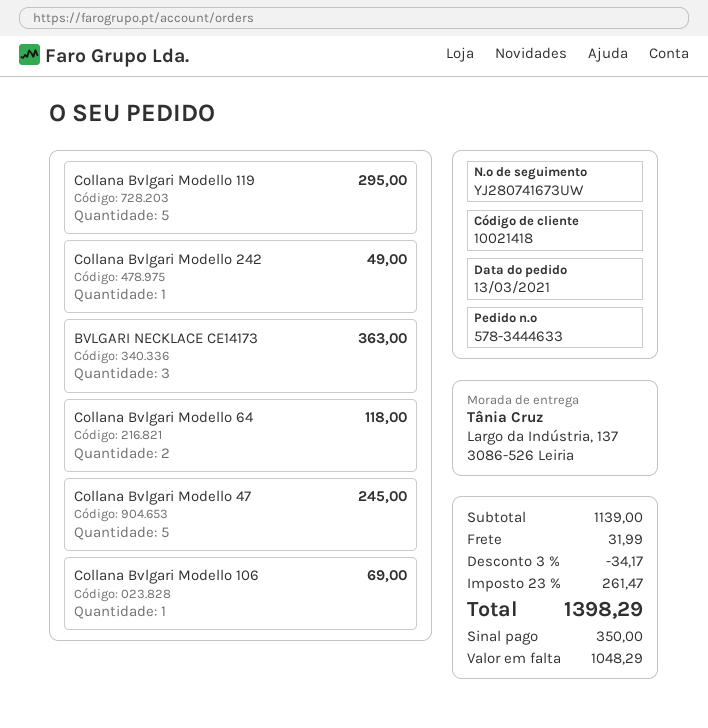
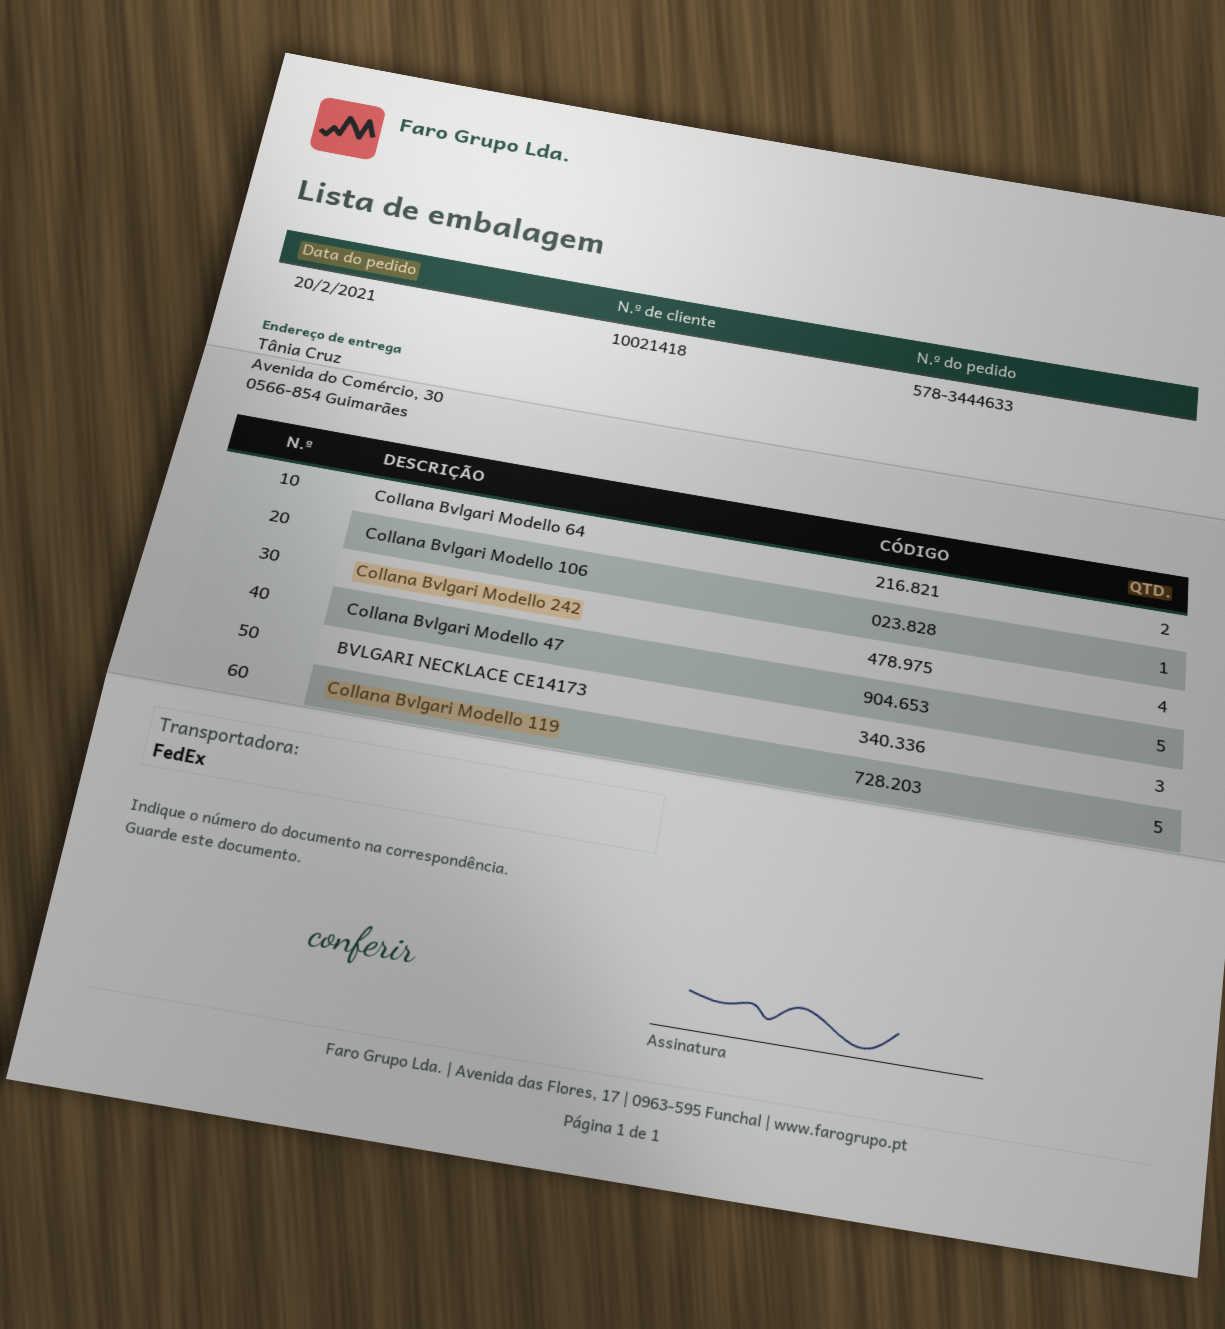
order date: 2021-03-13 -> 2021-02-20
ship to: Largo da Indústria, 137, 3086-526 Leiria -> Avenida do Comércio, 30, 0566-854 Guimarães
Collana Bvlgari Modello 242: 1 -> 4

